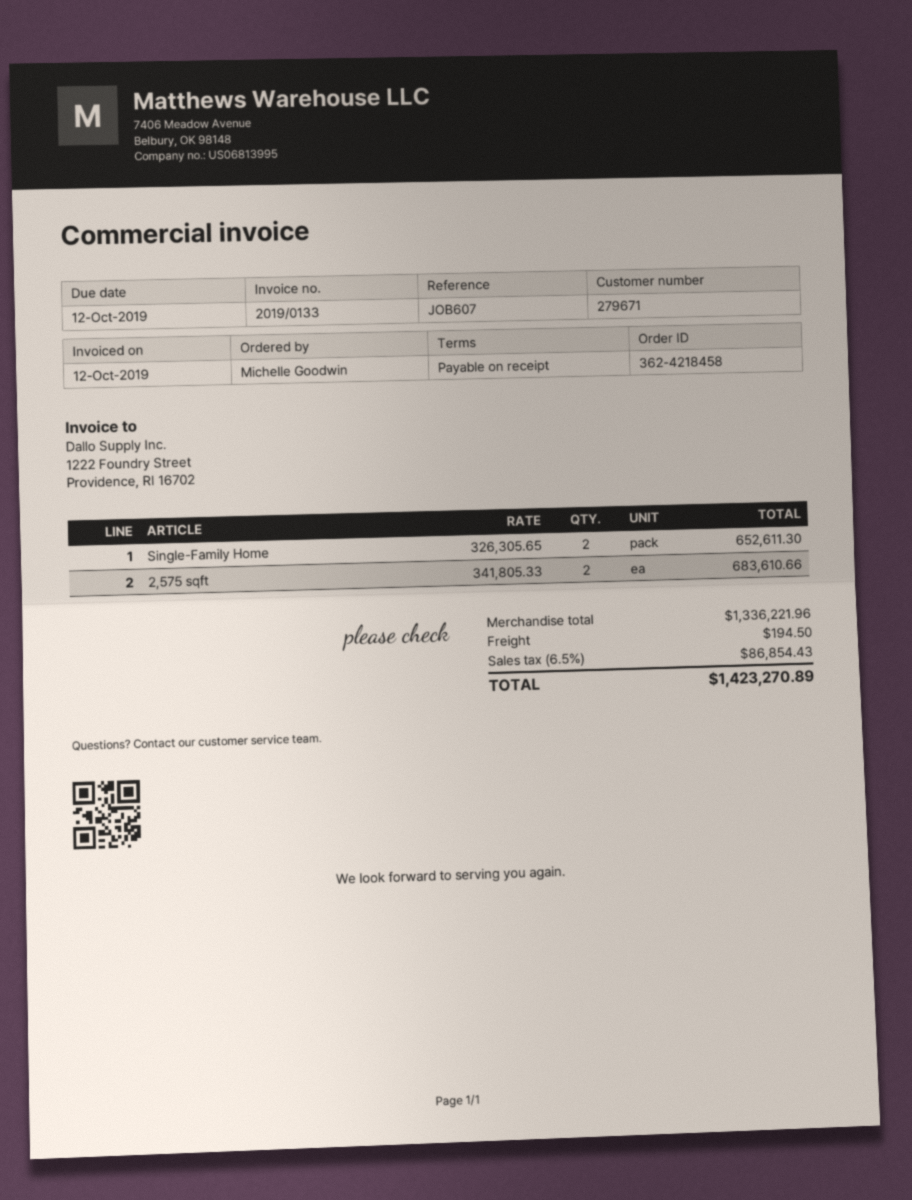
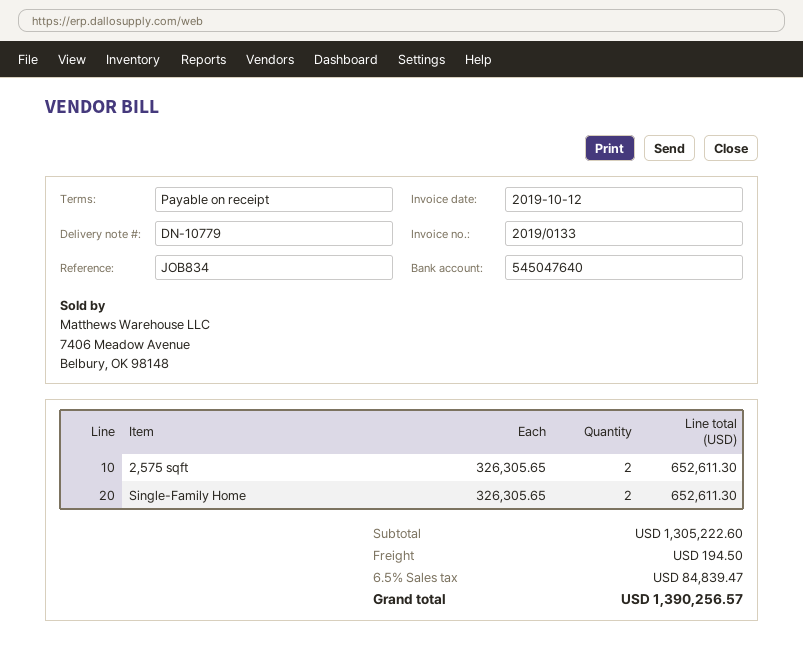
reference: JOB607 -> JOB834
2,575 sqft: 2 x 341805.33 = 683610.66 -> 2 x 326305.65 = 652611.30
subtotal: 1336221.96 -> 1305222.60
tax: 6.5% = 86854.43 -> 6.5% = 84839.47
total: 1423270.89 -> 1390256.57

